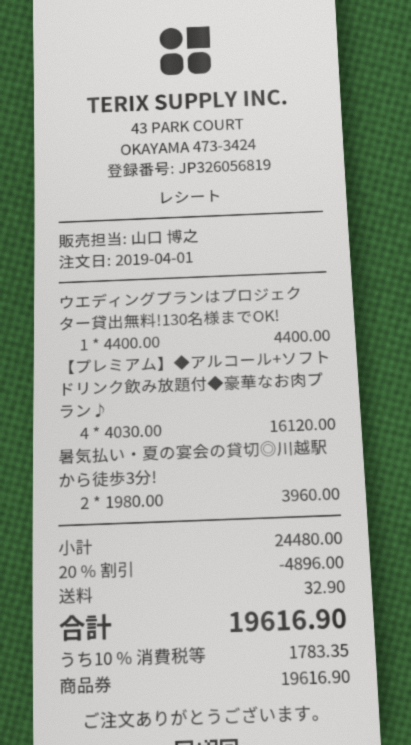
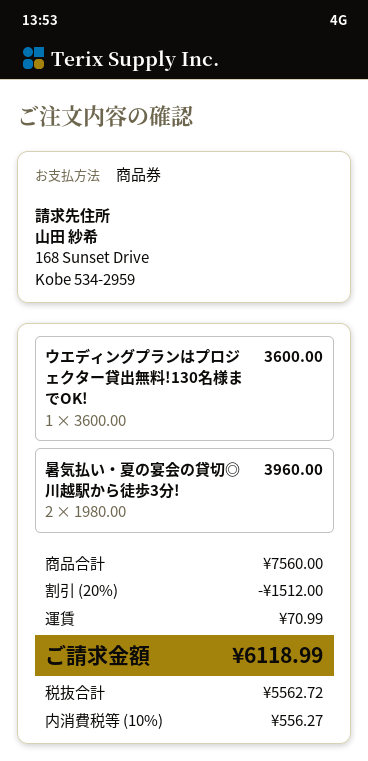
ウエディングプランはプロジェクター貸出無料!130名様までOK!: 1 x 4400.00 = 4400.00 -> 1 x 3600.00 = 3600.00
【プレミアム】◆アルコール+ソフトドリンク飲み放題付◆豪華なお肉プラン♪: 4 x 4030.00 = 16120.00 -> none
subtotal: 24480.00 -> 7560.00
discount: 20% = 4896.00 -> 20% = 1512.00
shipping: 32.90 -> 70.99
tax: 10% = 1783.35 -> 10% = 556.27
total: 19616.90 -> 6118.99

